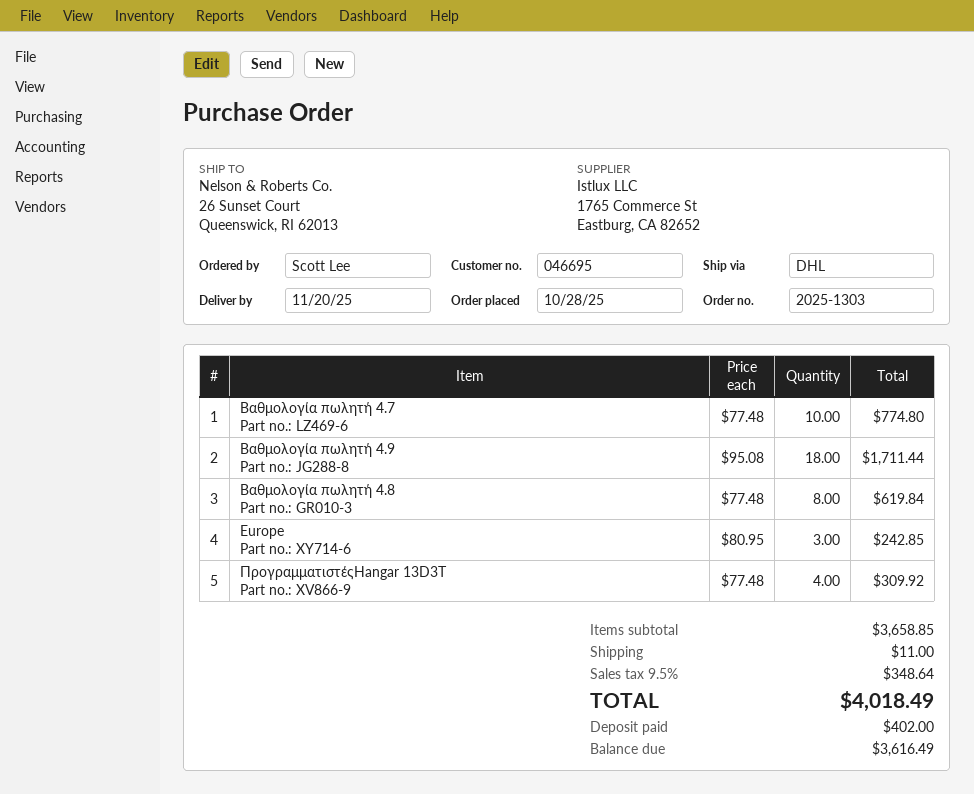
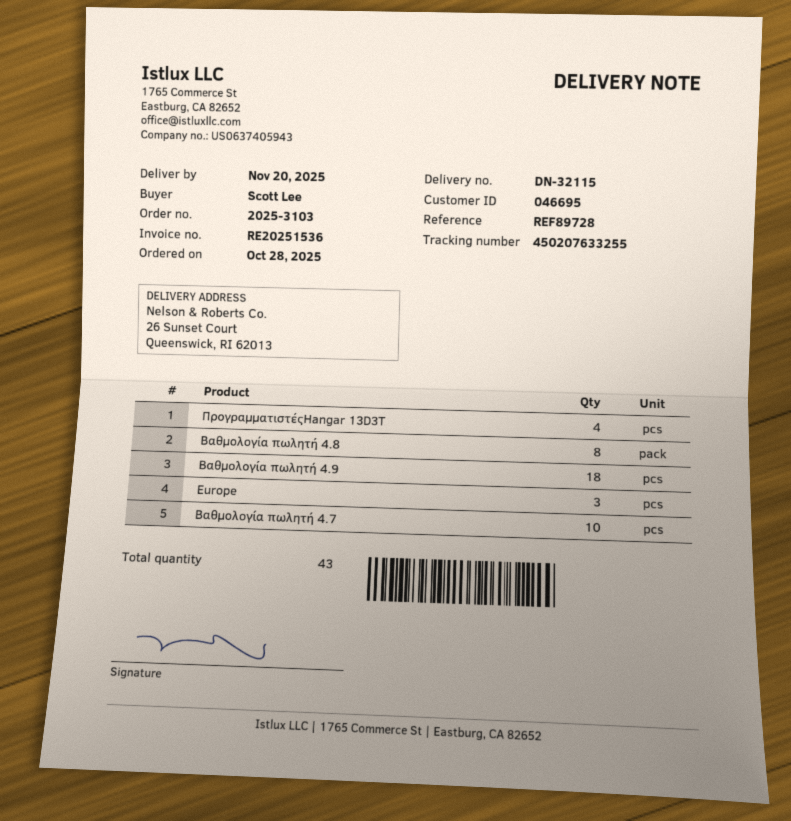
order number: 2025-1303 -> 2025-3103

